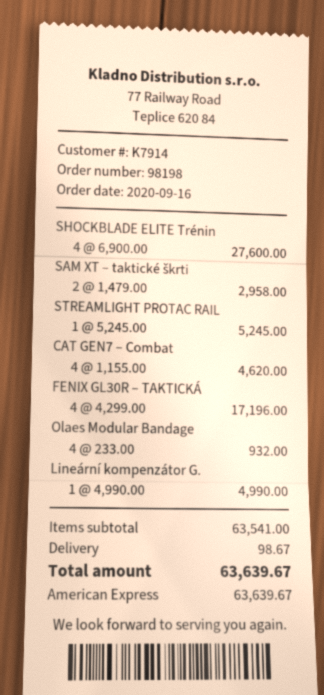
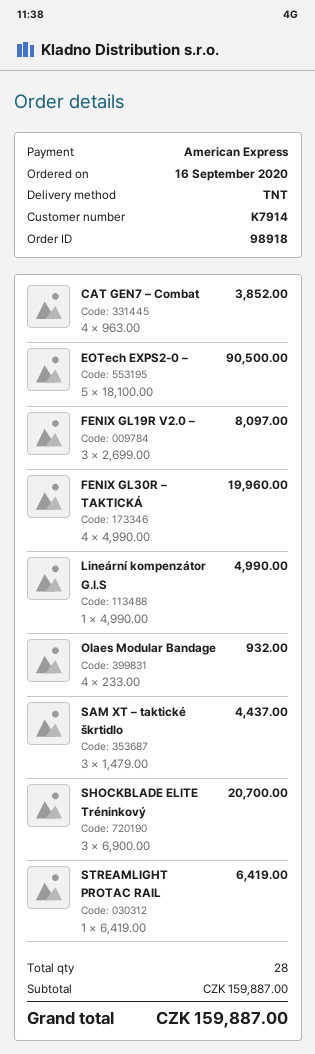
order number: 98198 -> 98918
SHOCKBLADE ELITE Trénin: 4 x 6900.00 = 27600.00 -> 3 x 6900.00 = 20700.00
SAM XT – taktické škrti: 2 x 1479.00 = 2958.00 -> 3 x 1479.00 = 4437.00
STREAMLIGHT PROTAC RAIL: 1 x 5245.00 = 5245.00 -> 1 x 6419.00 = 6419.00
CAT GEN7 – Combat: 4 x 1155.00 = 4620.00 -> 4 x 963.00 = 3852.00
FENIX GL30R – TAKTICKÁ: 4 x 4299.00 = 17196.00 -> 4 x 4990.00 = 19960.00
EOTech EXPS2-0 –: none -> 5 x 18100.00 = 90500.00
FENIX GL19R V2.0 –: none -> 3 x 2699.00 = 8097.00
subtotal: 63541.00 -> 159887.00
shipping: 98.67 -> none
total: 63639.67 -> 159887.00

